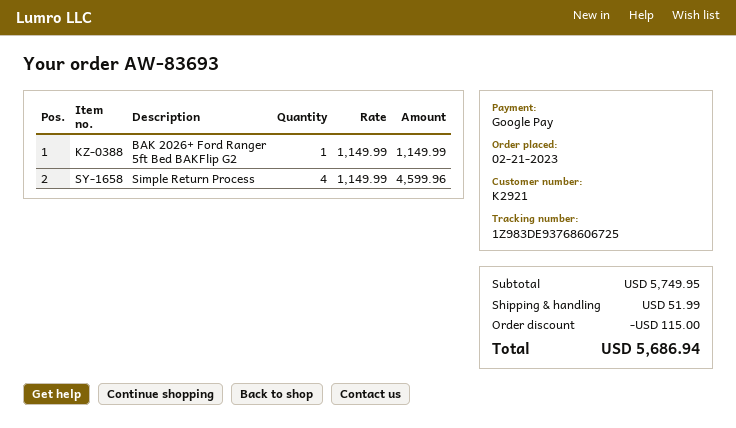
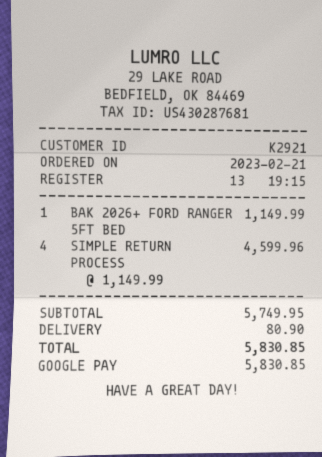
discount: 115.00 -> none
shipping: 51.99 -> 80.90
total: 5686.94 -> 5830.85

